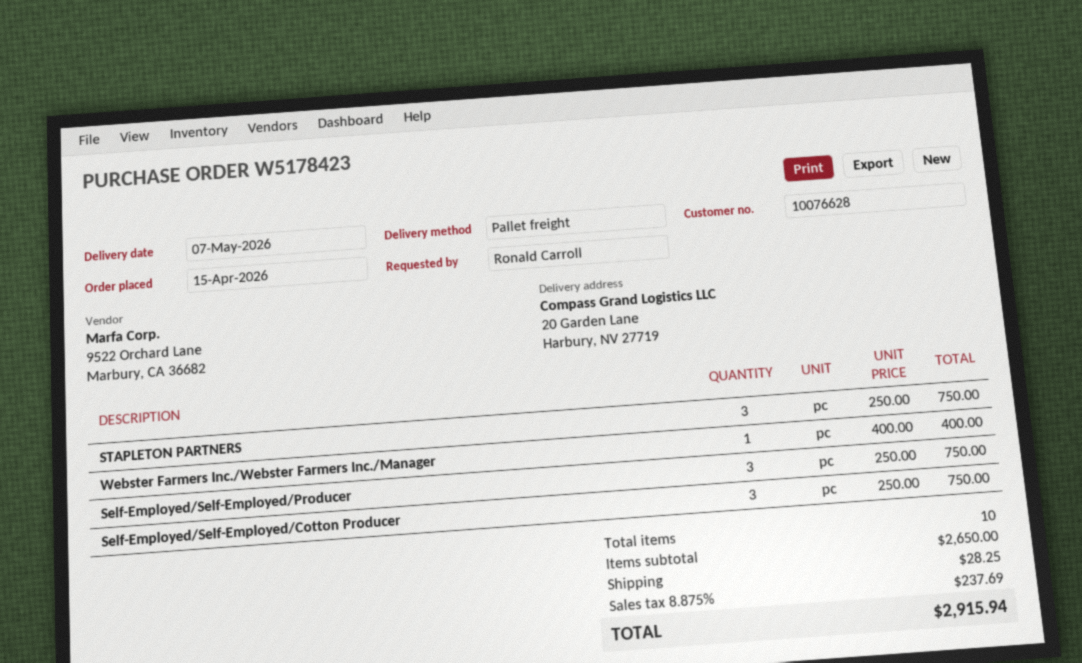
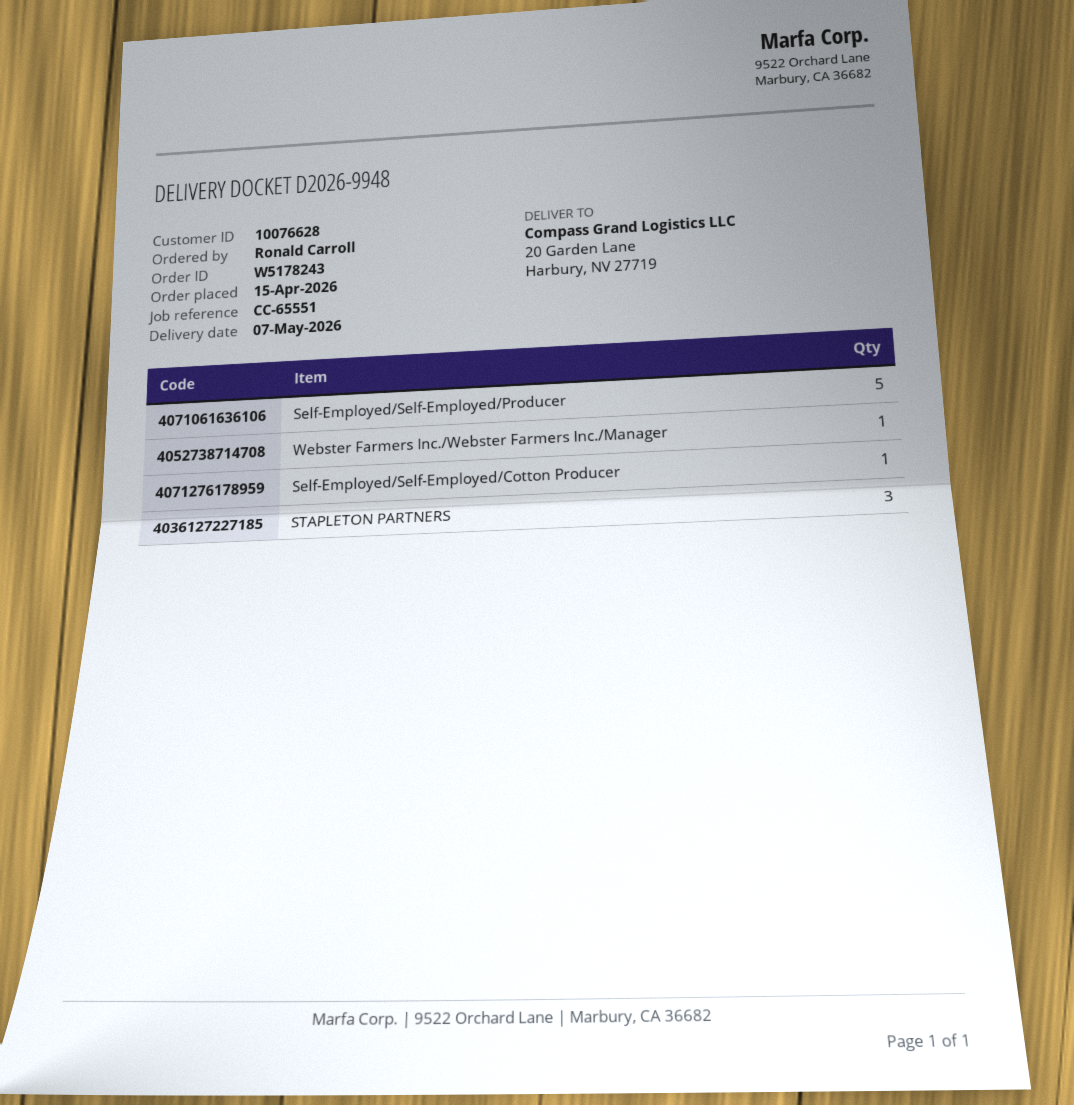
order number: W5178423 -> W5178243
Self-Employed/Self-Employed/Producer: 3 -> 5
Self-Employed/Self-Employed/Cotton Producer: 3 -> 1

